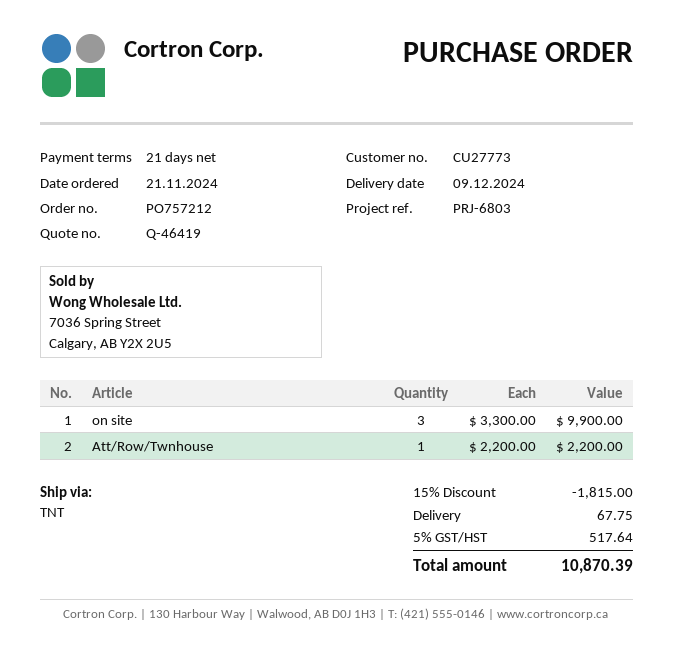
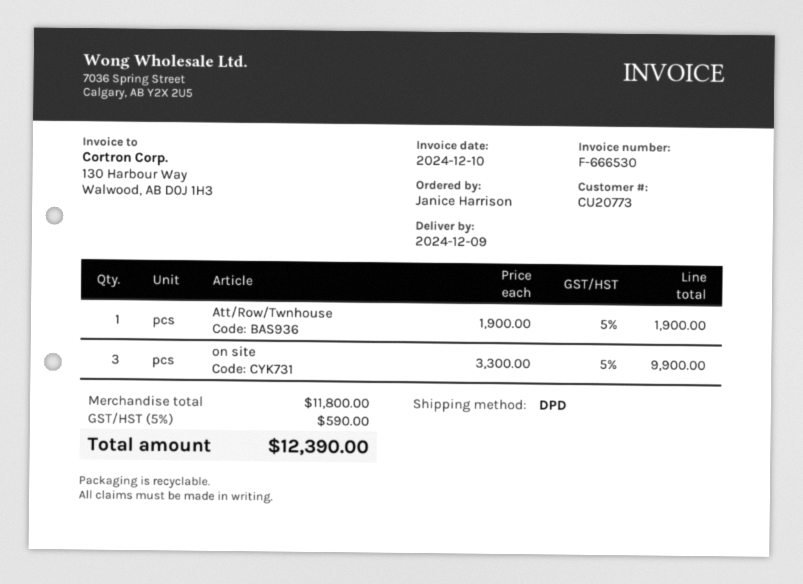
customer number: CU27773 -> CU20773
shipping method: TNT -> DPD
Att/Row/Twnhouse: 1 x 2200.00 = 2200.00 -> 1 x 1900.00 = 1900.00
discount: 15% = 1815.00 -> none
shipping: 67.75 -> none
tax: 5% = 517.64 -> 5% = 590.00
total: 10870.39 -> 12390.00

